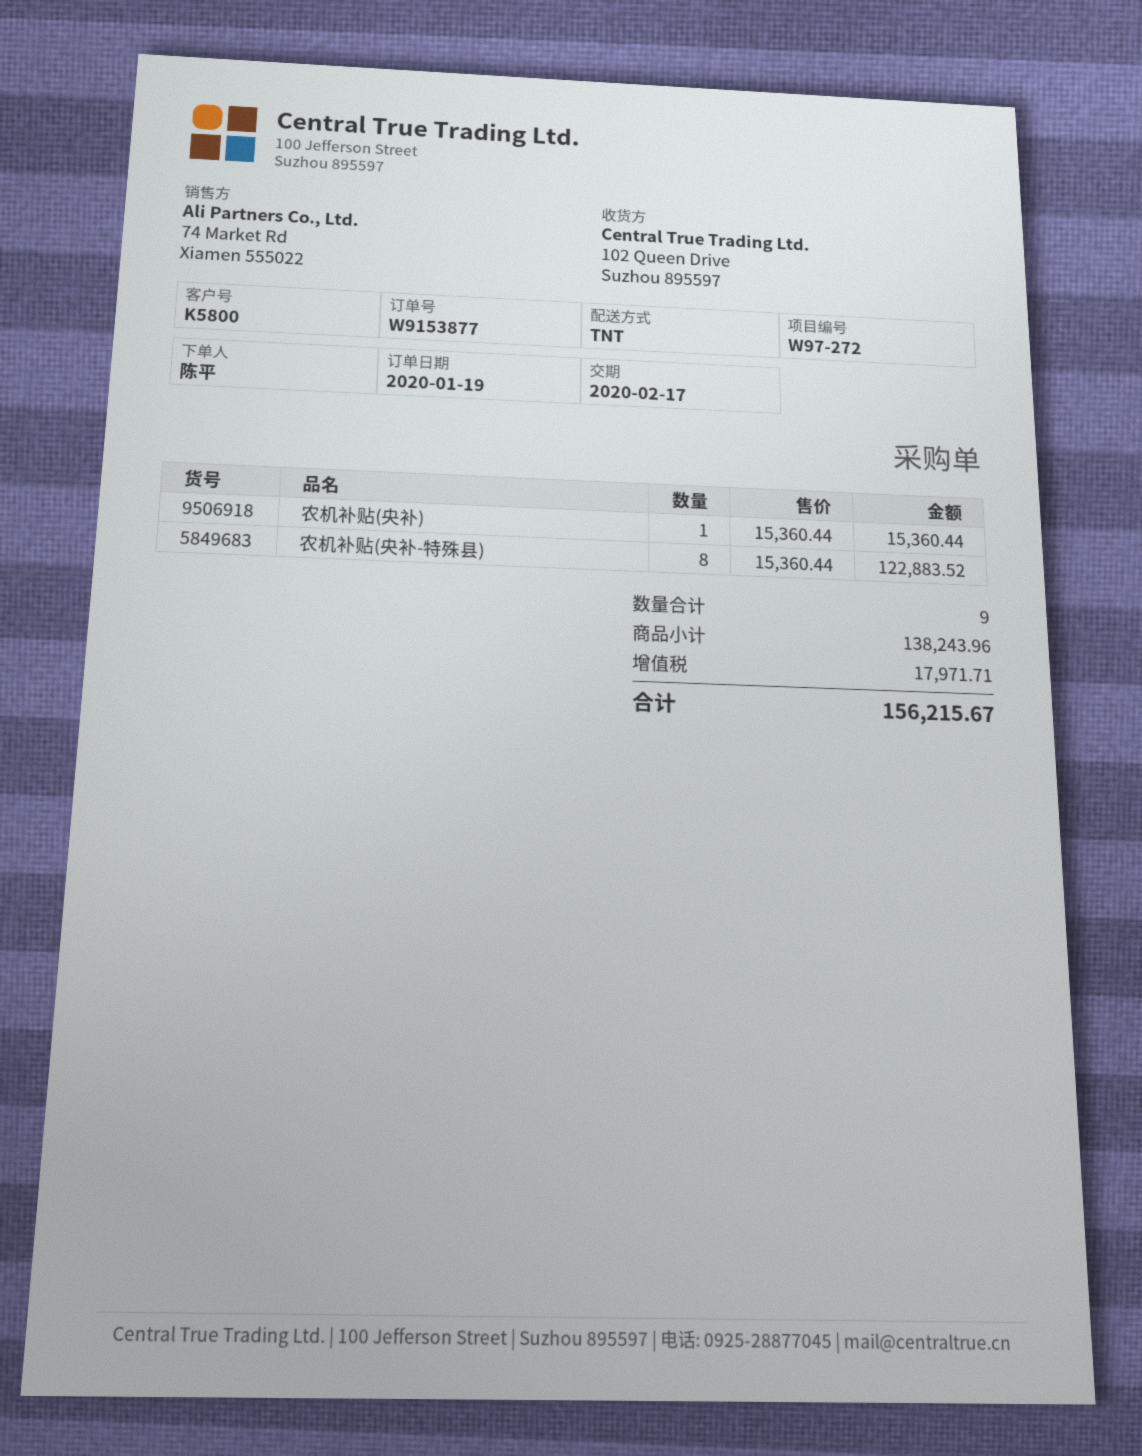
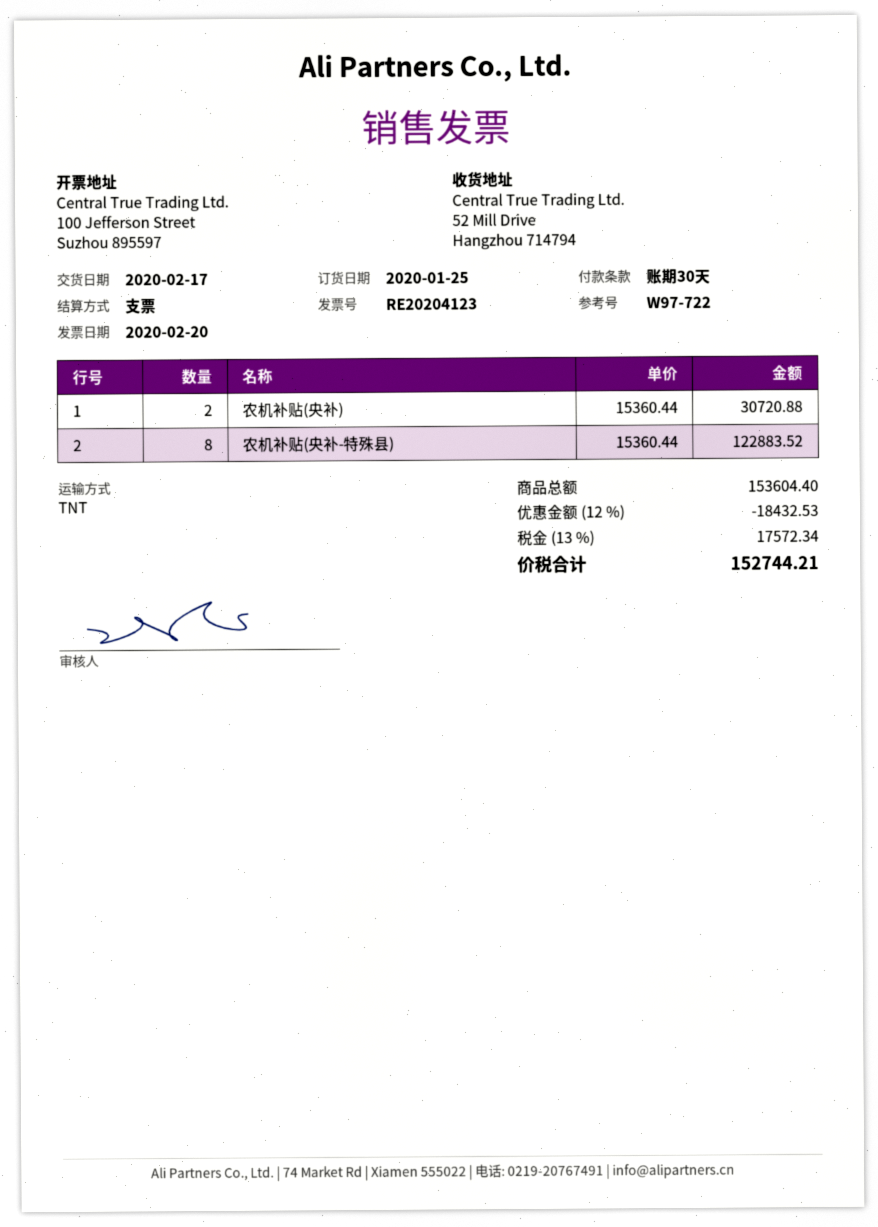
order date: 2020-01-19 -> 2020-01-25
reference: W97-272 -> W97-722
ship to: 102 Queen Drive, Suzhou 895597 -> 52 Mill Drive, Hangzhou 714794
农机补贴(央补): 1 x 15360.44 = 15360.44 -> 2 x 15360.44 = 30720.88
subtotal: 138243.96 -> 153604.40
discount: none -> 12% = 18432.53
tax: 17971.71 -> 17572.34
total: 156215.67 -> 152744.21

